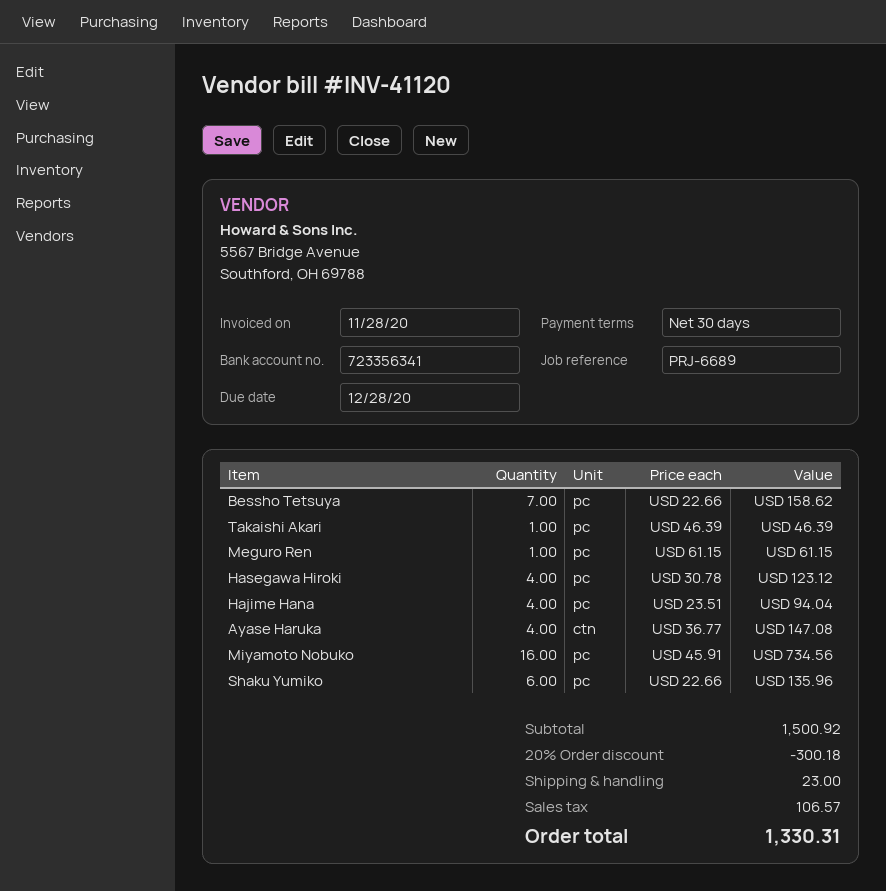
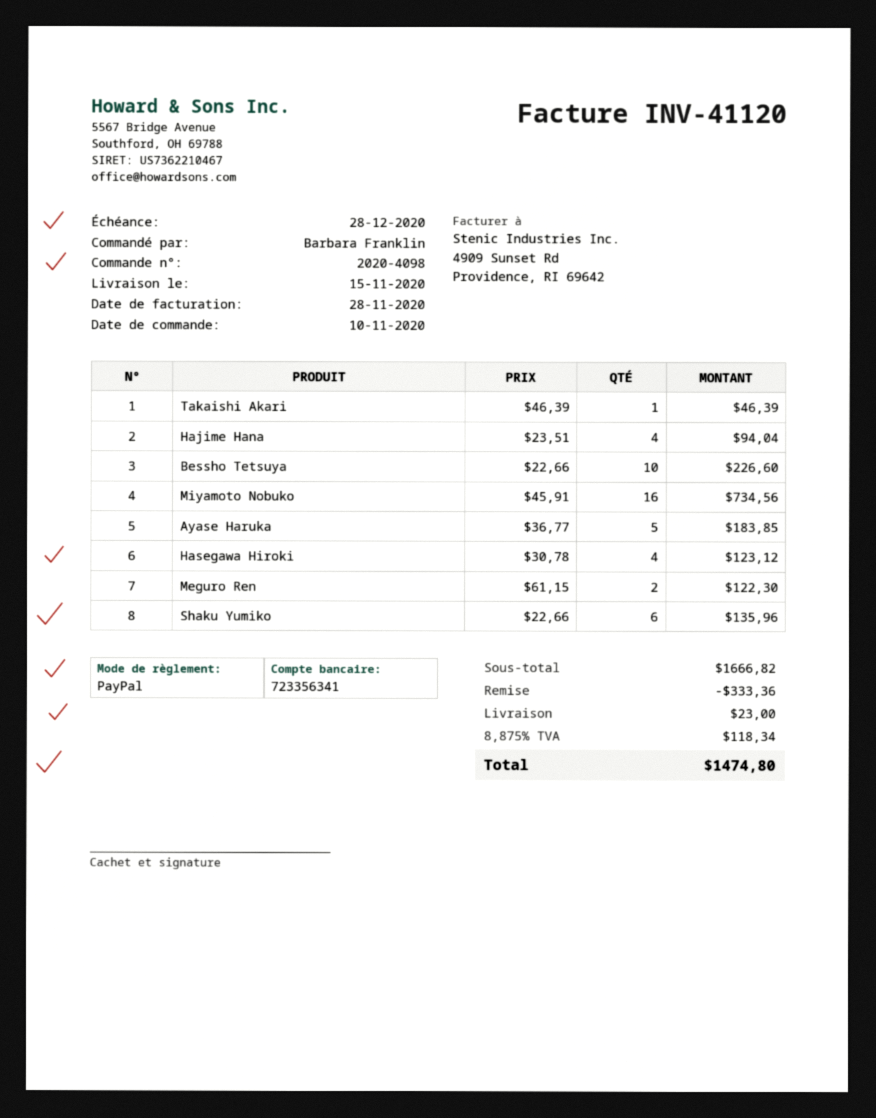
Bessho Tetsuya: 7 x 22.66 = 158.62 -> 10 x 22.66 = 226.60
Meguro Ren: 1 x 61.15 = 61.15 -> 2 x 61.15 = 122.30
Ayase Haruka: 4 x 36.77 = 147.08 -> 5 x 36.77 = 183.85
subtotal: 1500.92 -> 1666.82
discount: 300.18 -> 333.36
tax: 106.57 -> 118.34
total: 1330.31 -> 1474.80

